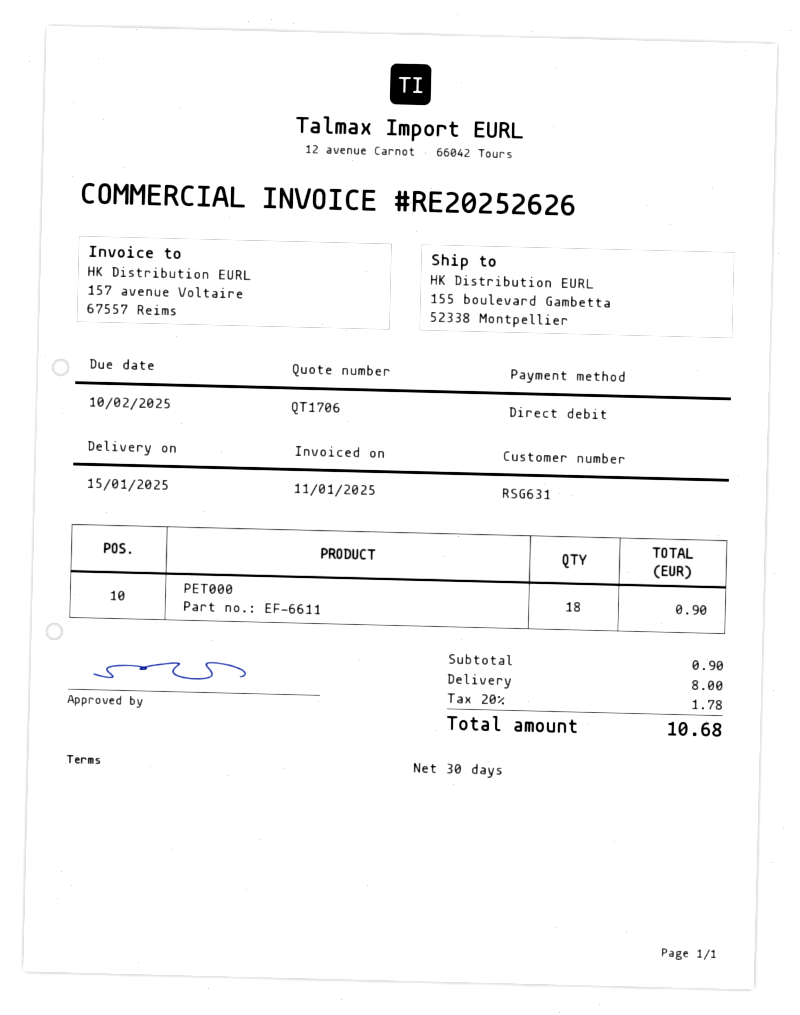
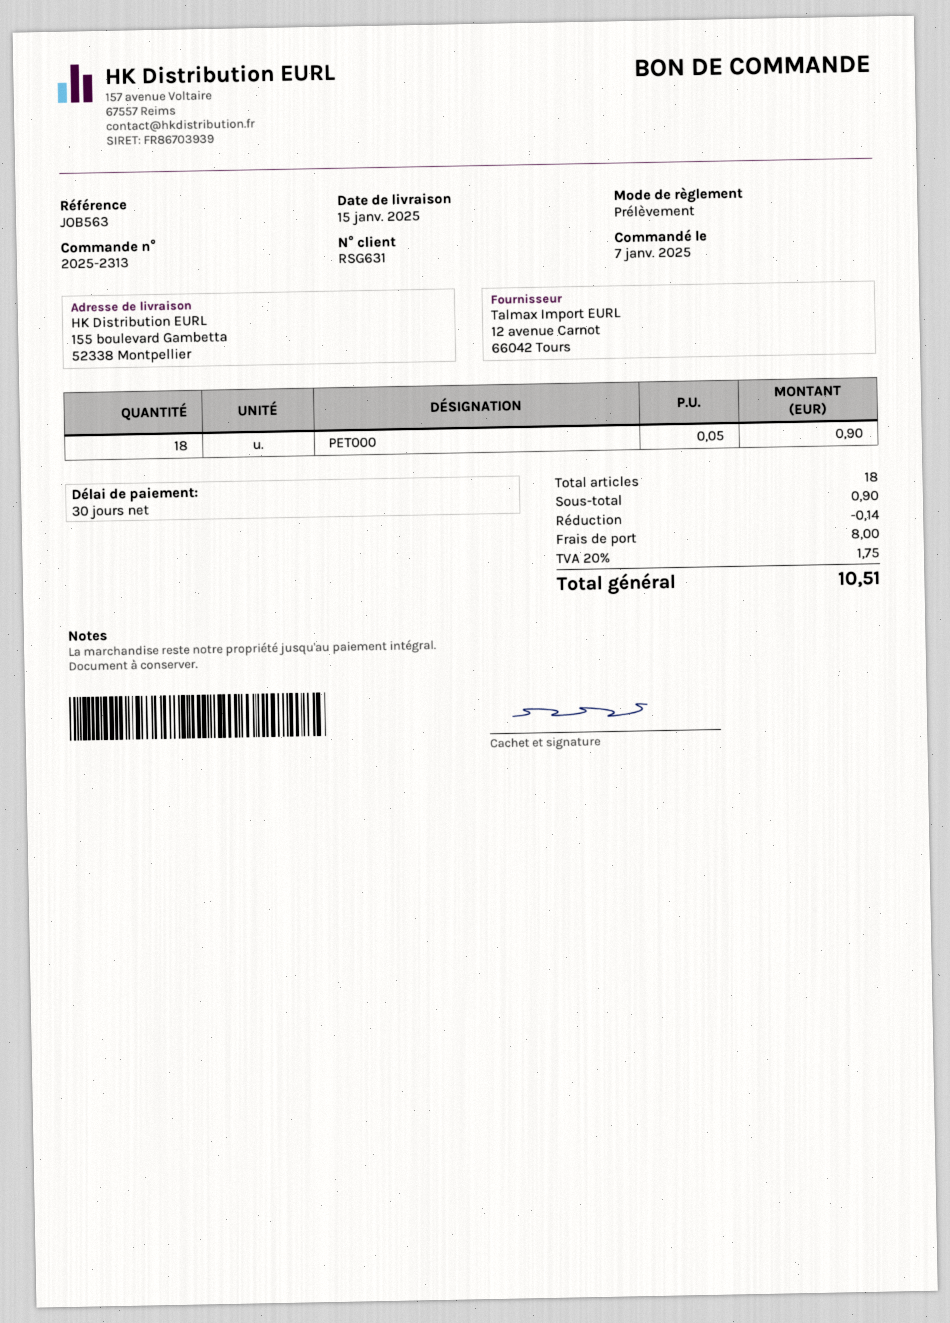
discount: none -> 0.14
tax: 20% = 1.78 -> 20% = 1.75
total: 10.68 -> 10.51

